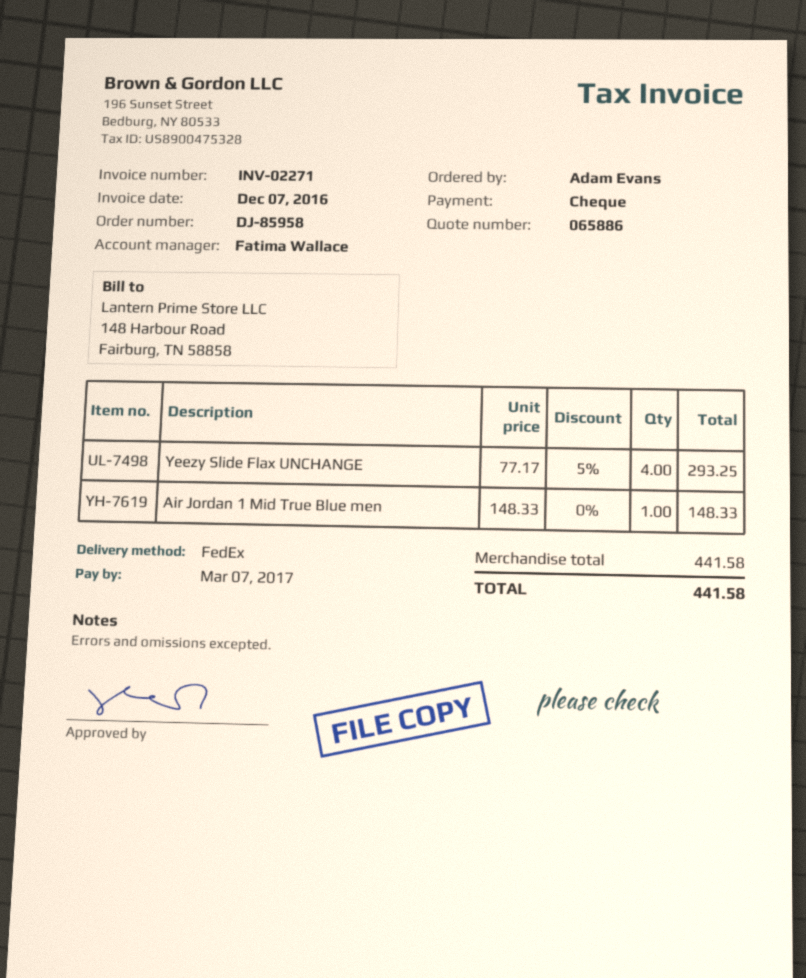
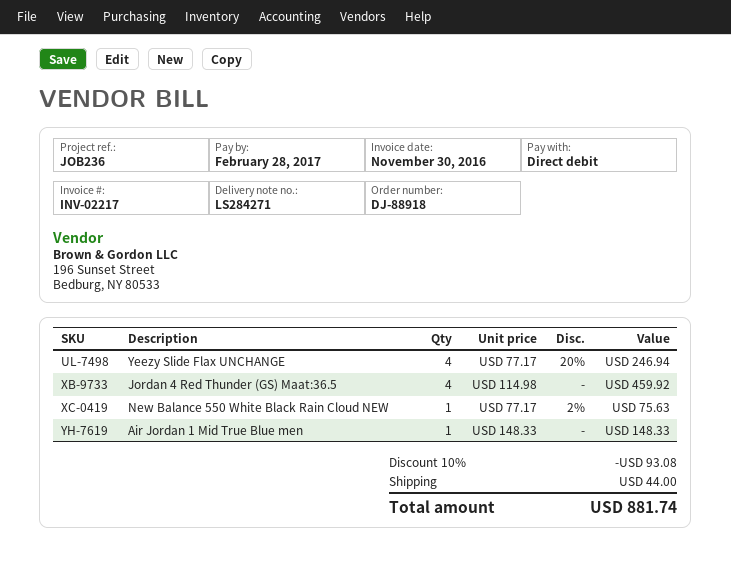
order number: DJ-85958 -> DJ-88918
invoice number: INV-02271 -> INV-02217
invoice date: 2016-12-07 -> 2016-11-30
due date: 2017-03-07 -> 2017-02-28
payment method: cheque -> direct debit
Yeezy Slide Flax UNCHANGE: 4 x 77.17 - 5% = 293.25 -> 4 x 77.17 - 20% = 246.94
Jordan 4 Red Thunder (GS) Maat:36.5: none -> 4 x 114.98 = 459.92
New Balance 550 White Black Rain Cloud NEW: none -> 1 x 77.17 - 2% = 75.63
discount: none -> 10% = 93.08
shipping: none -> 44.00
total: 441.58 -> 881.74

